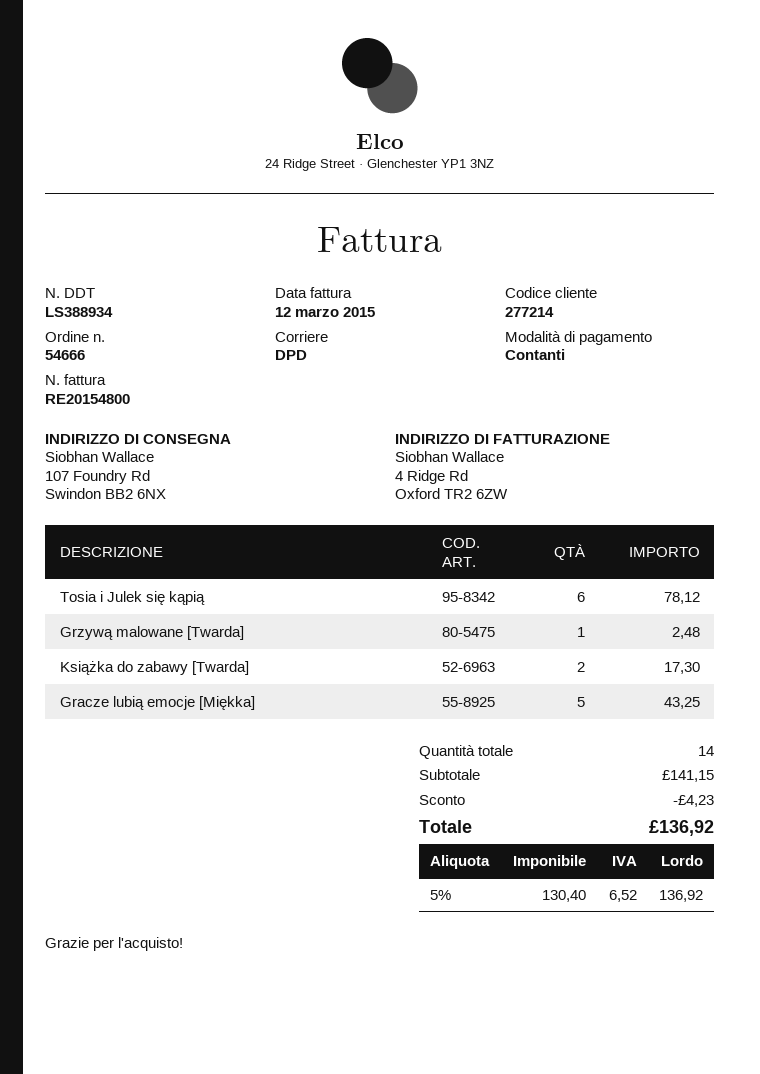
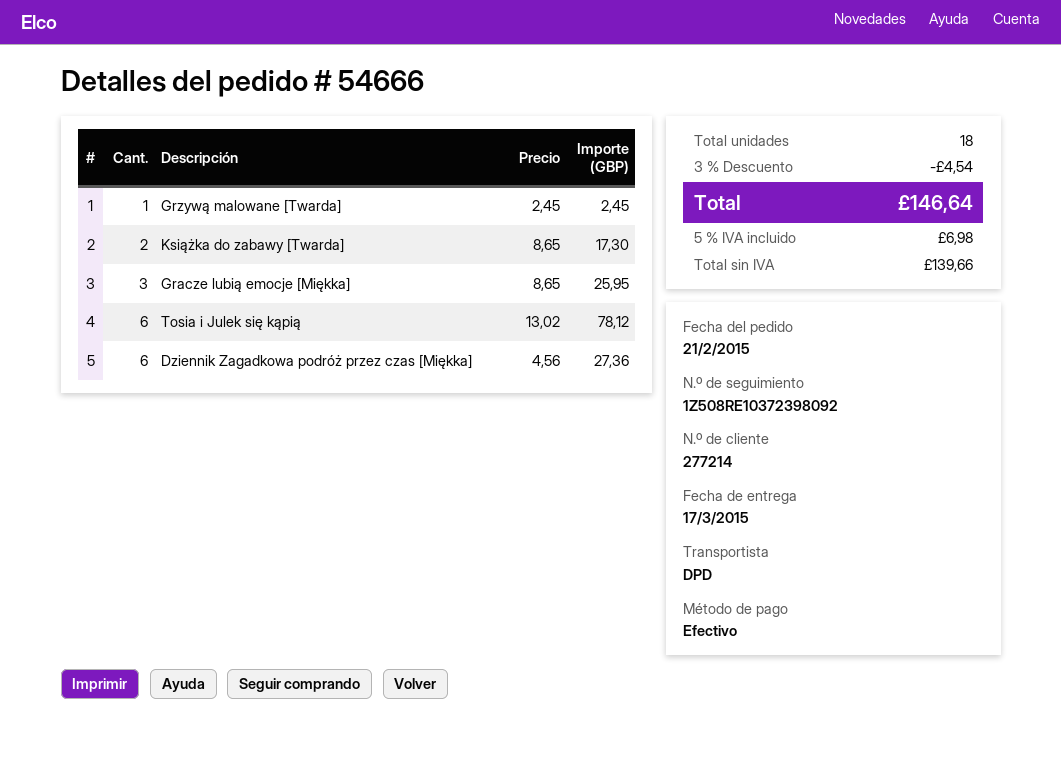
Grzywą malowane [Twarda]: 1 for 2.48 -> 1 for 2.45
Gracze lubią emocje [Miękka]: 5 for 43.25 -> 3 for 25.95
Dziennik Zagadkowa podróż przez czas [Miękka]: none -> 6 for 27.36
total quantity: 14 -> 18
discount: 4.23 -> 4.54
net: 130.40 -> 139.66
tax: 5% = 6.52 -> 5% = 6.98
total: 136.92 -> 146.64

